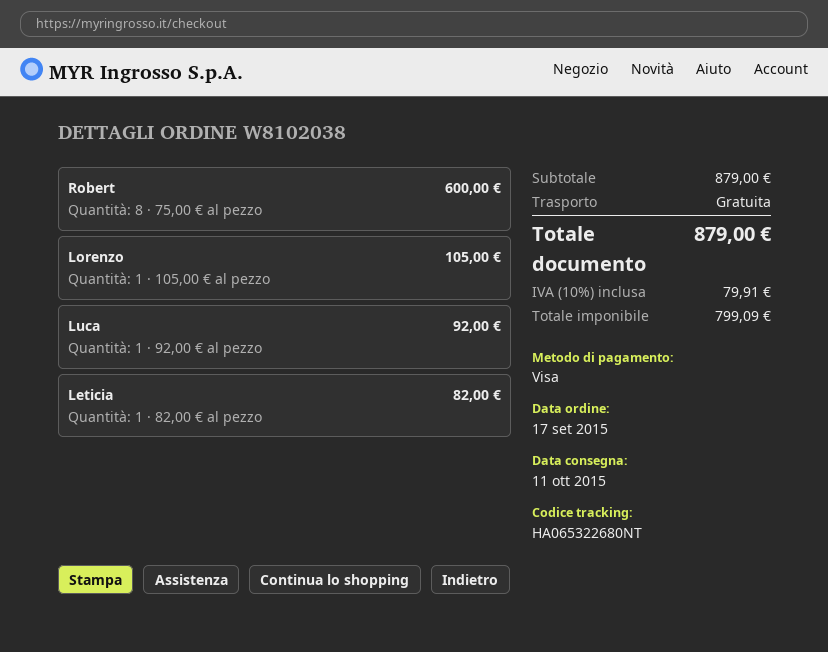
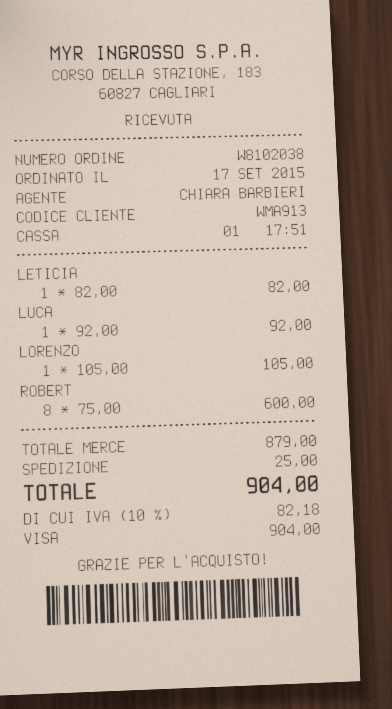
shipping: 0.00 -> 25.00
tax: 10% = 79.91 -> 10% = 82.18
total: 879.00 -> 904.00

